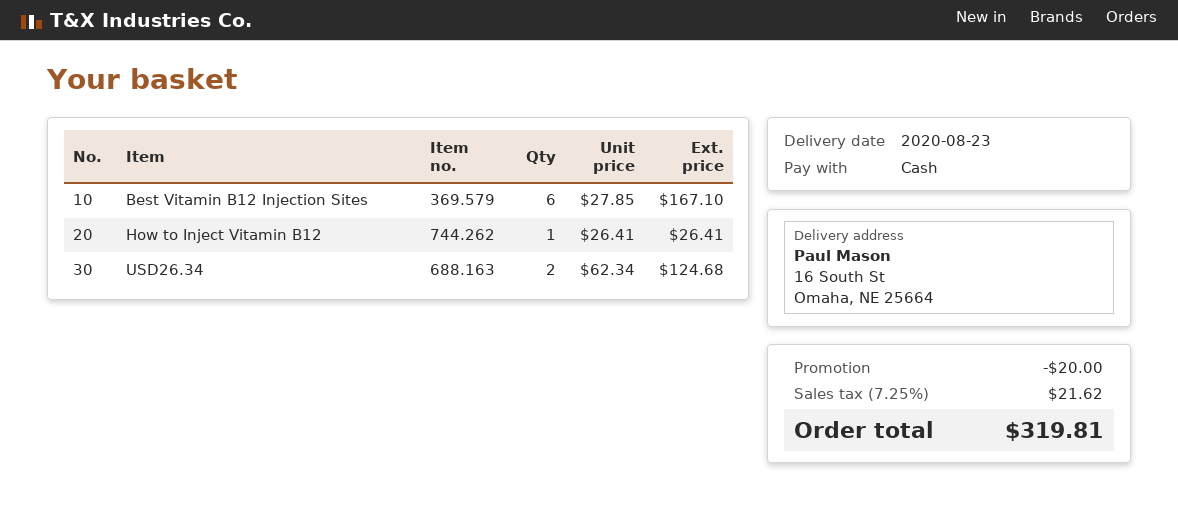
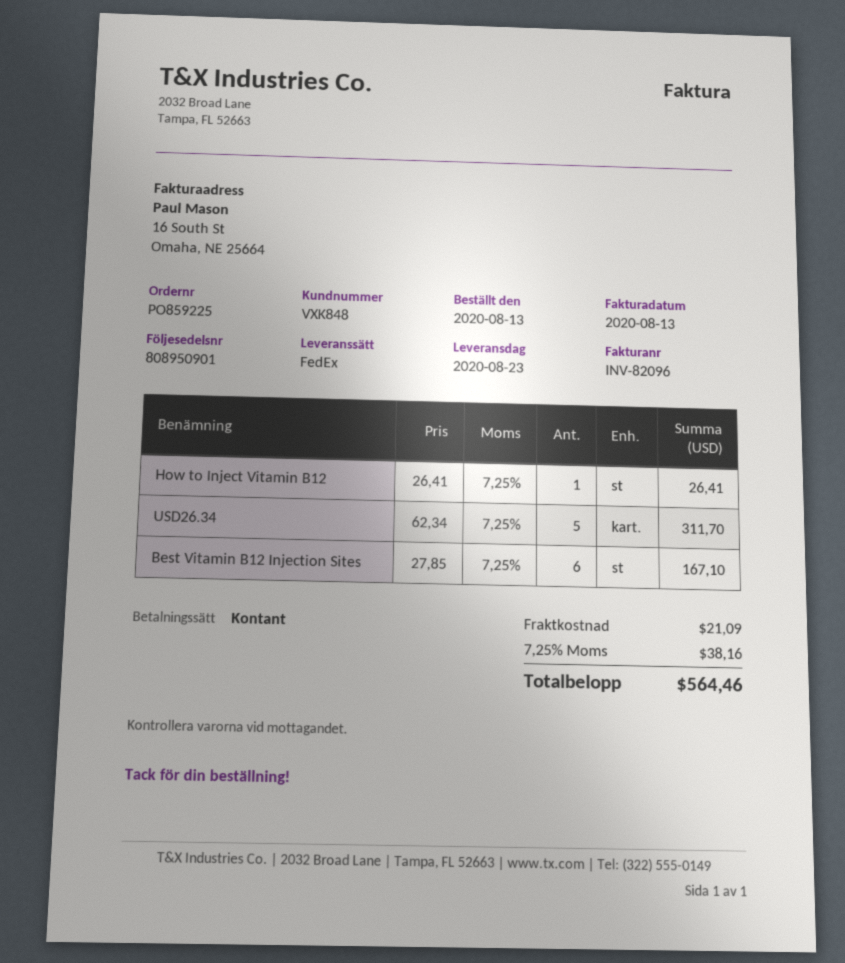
USD26.34: 2 x 62.34 = 124.68 -> 5 x 62.34 = 311.70
discount: 20.00 -> none
shipping: none -> 21.09
tax: 7.25% = 21.62 -> 7.25% = 38.16
total: 319.81 -> 564.46

